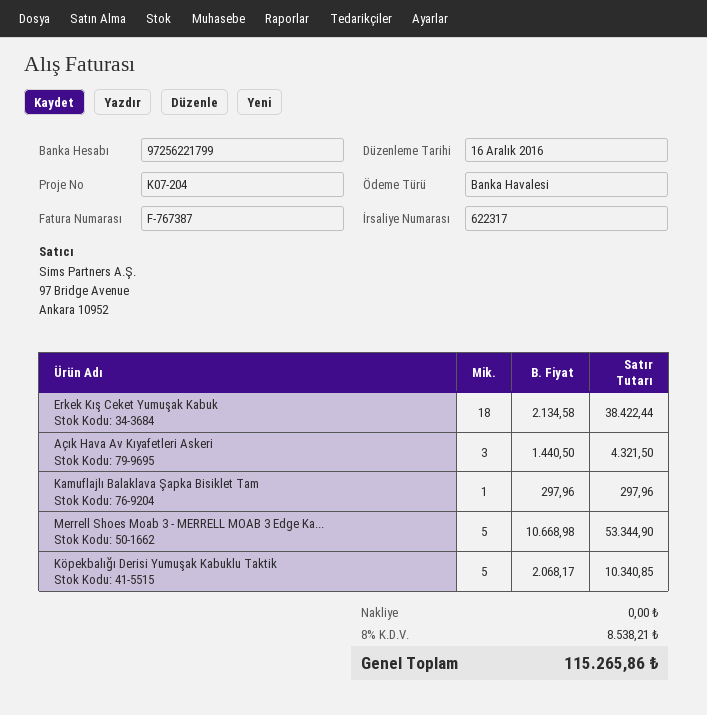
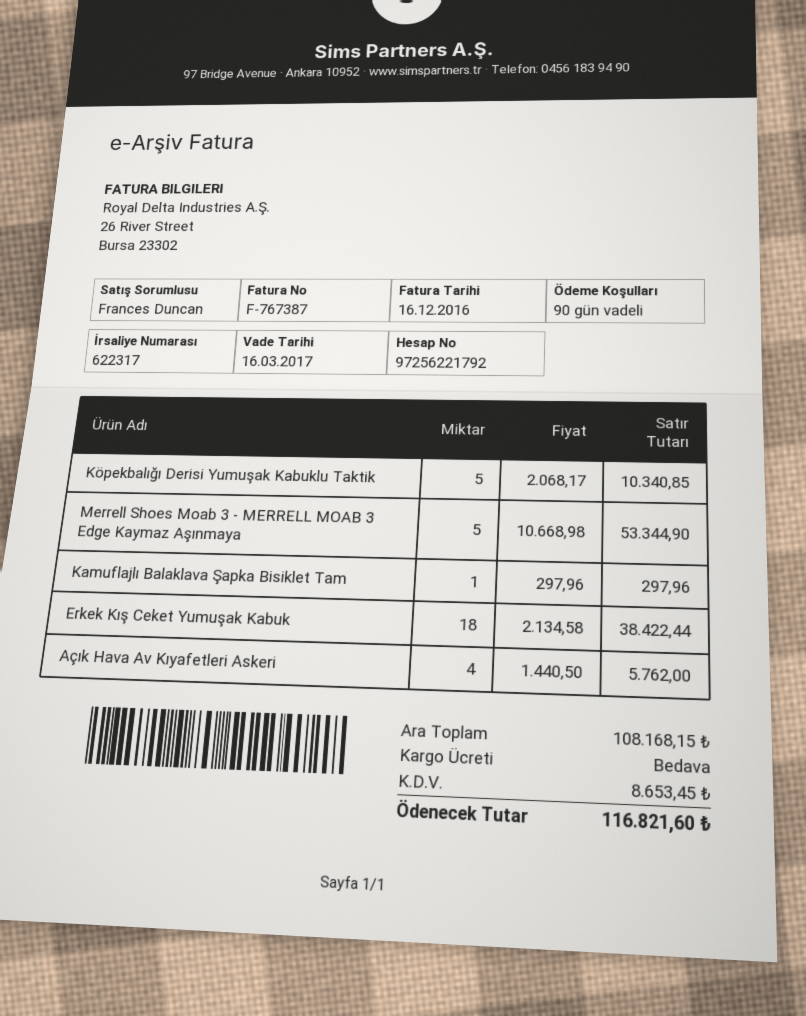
bank account: 97256221799 -> 97256221792
Açık Hava Av Kıyafetleri Askeri: 3 x 1440.50 = 4321.50 -> 4 x 1440.50 = 5762.00
tax: 8538.21 -> 8653.45
total: 115265.86 -> 116821.60

